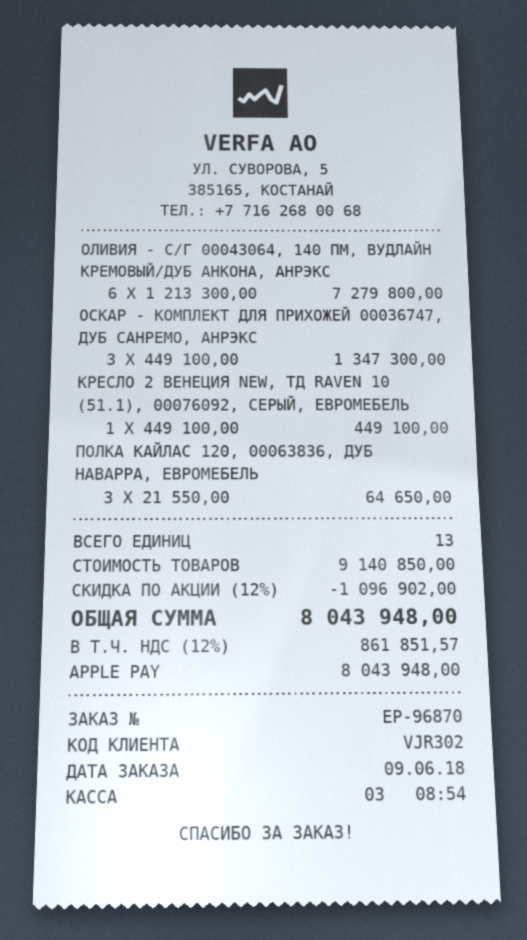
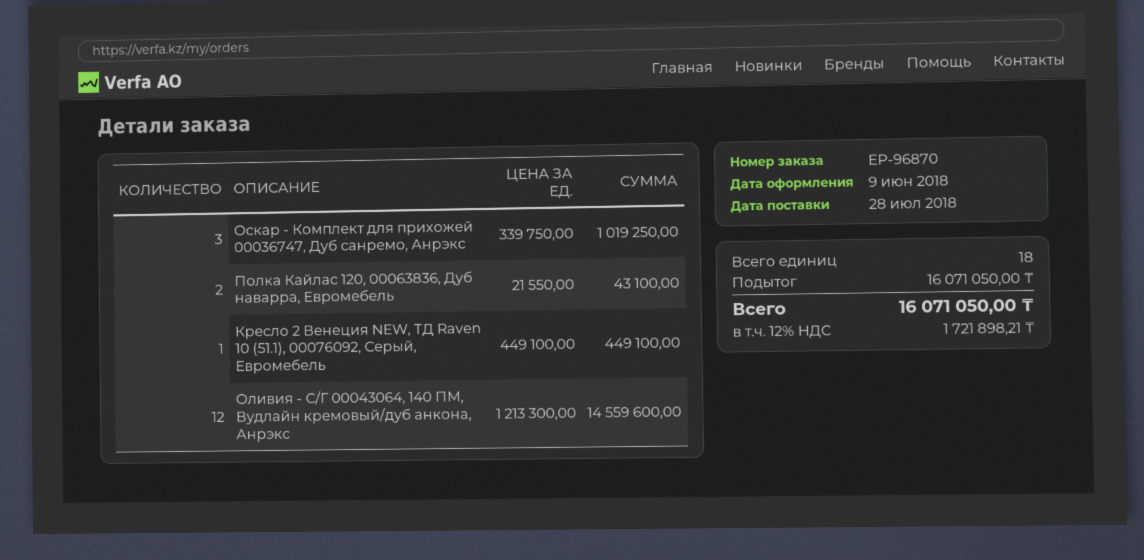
ОЛИВИЯ - С/Г 00043064, 140 ПМ, ВУДЛАЙН КРЕМОВЫЙ/ДУБ АНКОНА, АНРЭКС: 6 x 1213300.00 = 7279800.00 -> 12 x 1213300.00 = 14559600.00
ОСКАР - КОМПЛЕКТ ДЛЯ ПРИХОЖЕЙ 00036747, ДУБ САНРЕМО, АНРЭКС: 3 x 449100.00 = 1347300.00 -> 3 x 339750.00 = 1019250.00
ПОЛКА КАЙЛАС 120, 00063836, ДУБ НАВАРРА, ЕВРОМЕБЕЛЬ: 3 x 21550.00 = 64650.00 -> 2 x 21550.00 = 43100.00
total quantity: 13 -> 18
subtotal: 9140850.00 -> 16071050.00
discount: 12% = 1096902.00 -> none
tax: 12% = 861851.57 -> 12% = 1721898.21
total: 8043948.00 -> 16071050.00

